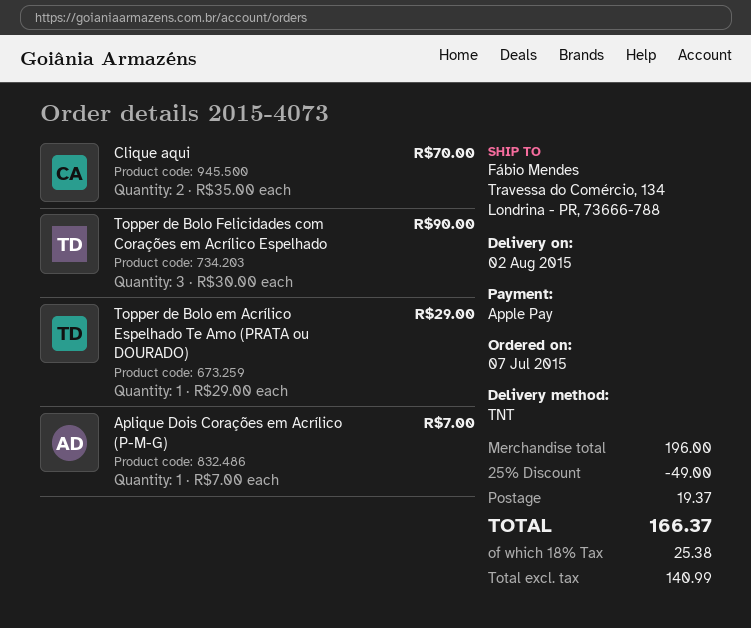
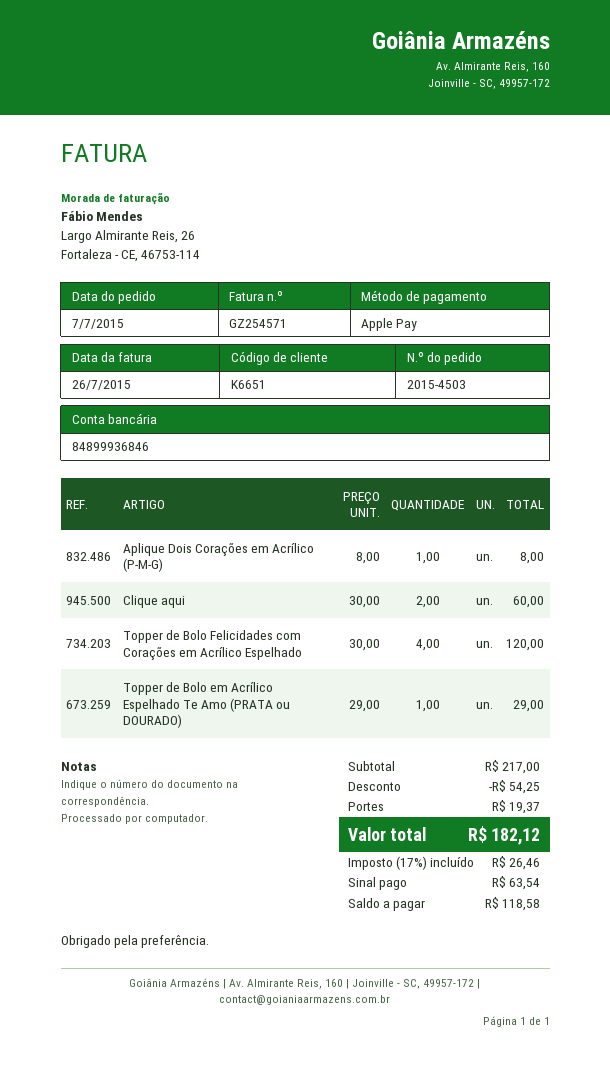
order number: 2015-4073 -> 2015-4503
Clique aqui: 2 x 35.00 = 70.00 -> 2 x 30.00 = 60.00
Topper de Bolo Felicidades com Corações em Acrílico Espelhado: 3 x 30.00 = 90.00 -> 4 x 30.00 = 120.00
Aplique Dois Corações em Acrílico (P-M-G): 1 x 7.00 = 7.00 -> 1 x 8.00 = 8.00
subtotal: 196.00 -> 217.00
discount: 49.00 -> 54.25
tax: 18% = 25.38 -> 17% = 26.46
total: 166.37 -> 182.12

